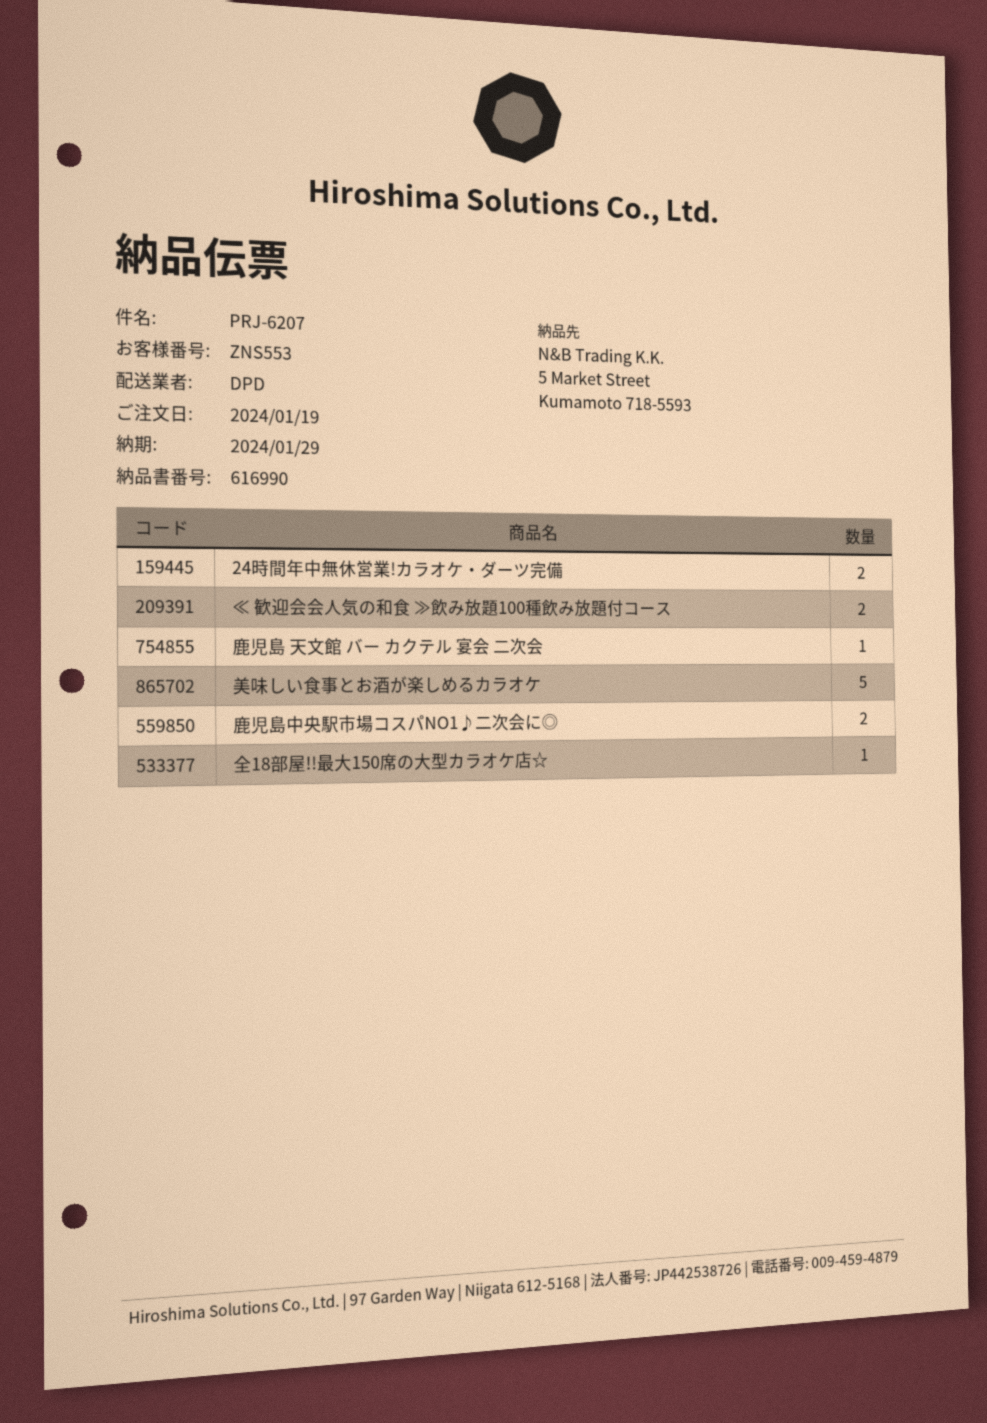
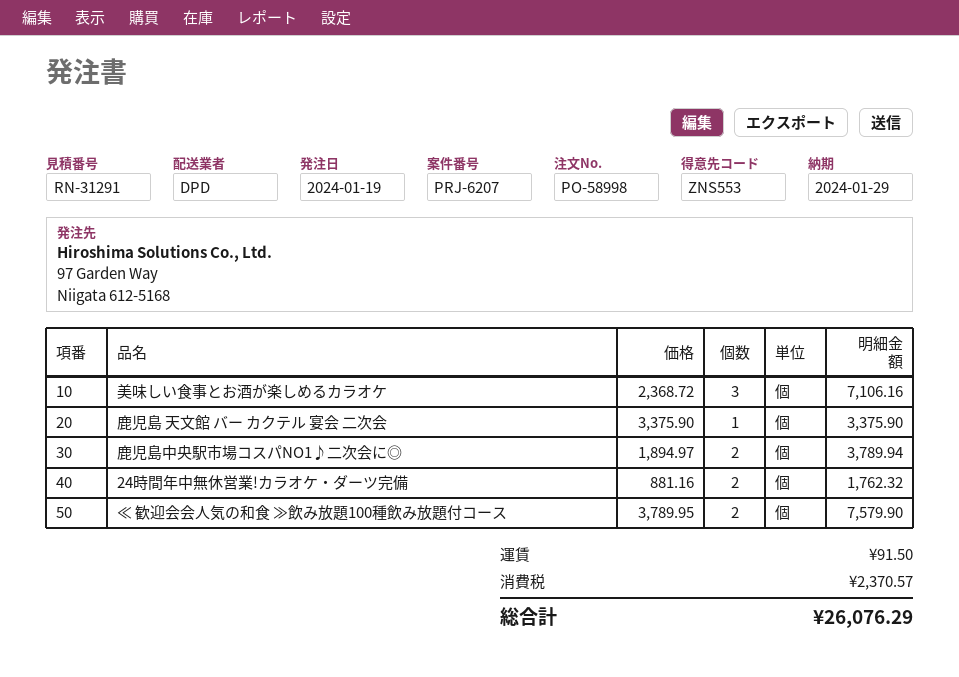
美味しい食事とお酒が楽しめるカラオケ: 5 -> 3
全18部屋!!最大150席の大型カラオケ店☆: 1 -> none

